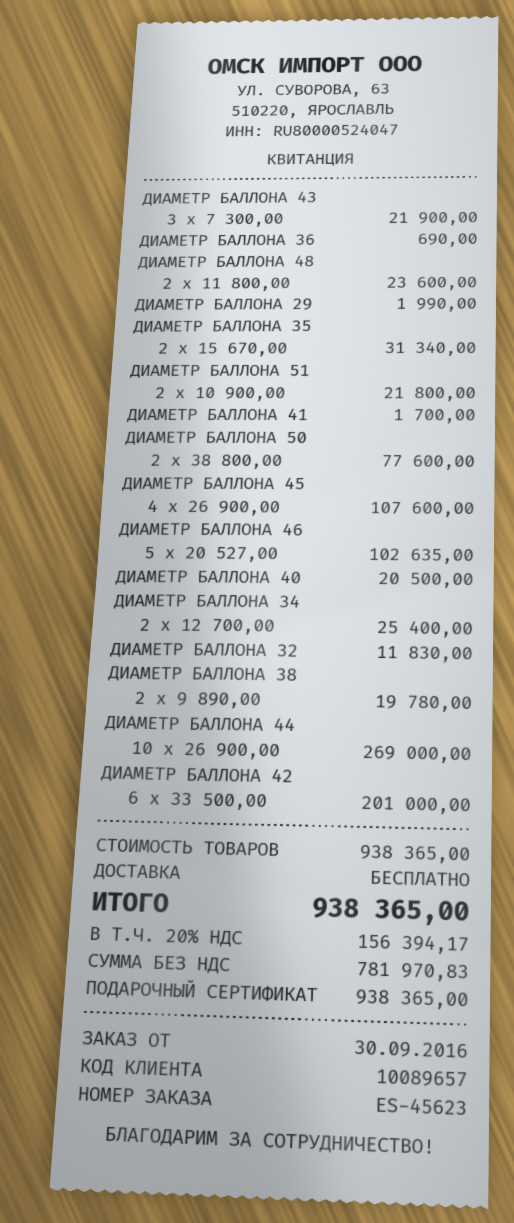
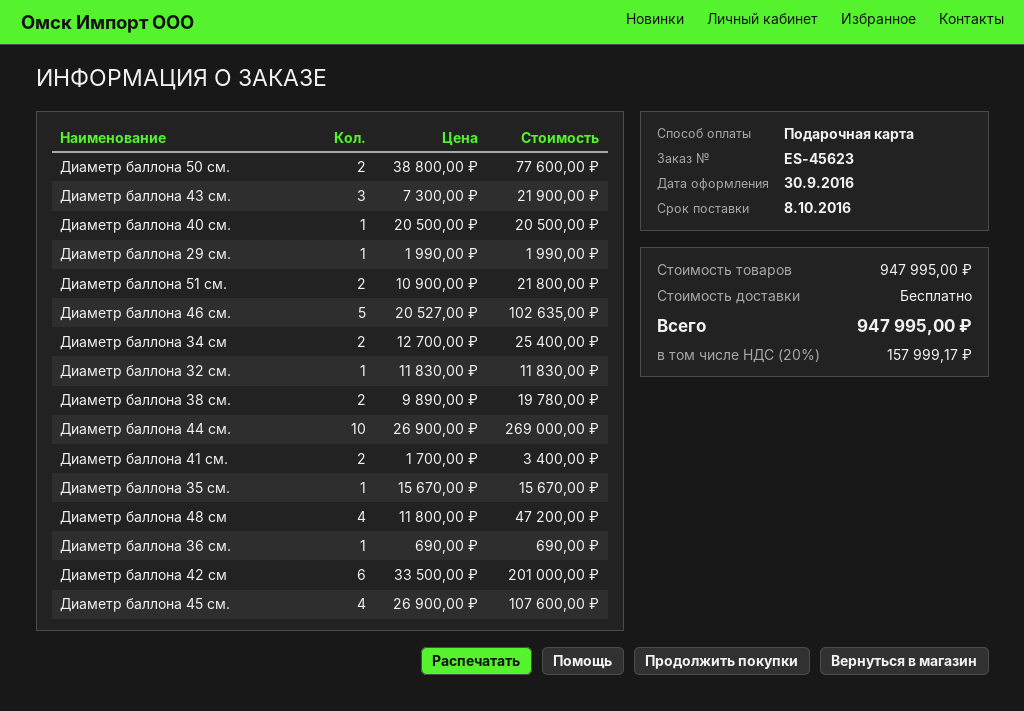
ДИАМЕТР БАЛЛОНА 48: 2 x 11800.00 = 23600.00 -> 4 x 11800.00 = 47200.00
ДИАМЕТР БАЛЛОНА 35: 2 x 15670.00 = 31340.00 -> 1 x 15670.00 = 15670.00
ДИАМЕТР БАЛЛОНА 41: 1 x 1700.00 = 1700.00 -> 2 x 1700.00 = 3400.00
subtotal: 938365.00 -> 947995.00
tax: 20% = 156394.17 -> 20% = 157999.17
total: 938365.00 -> 947995.00

